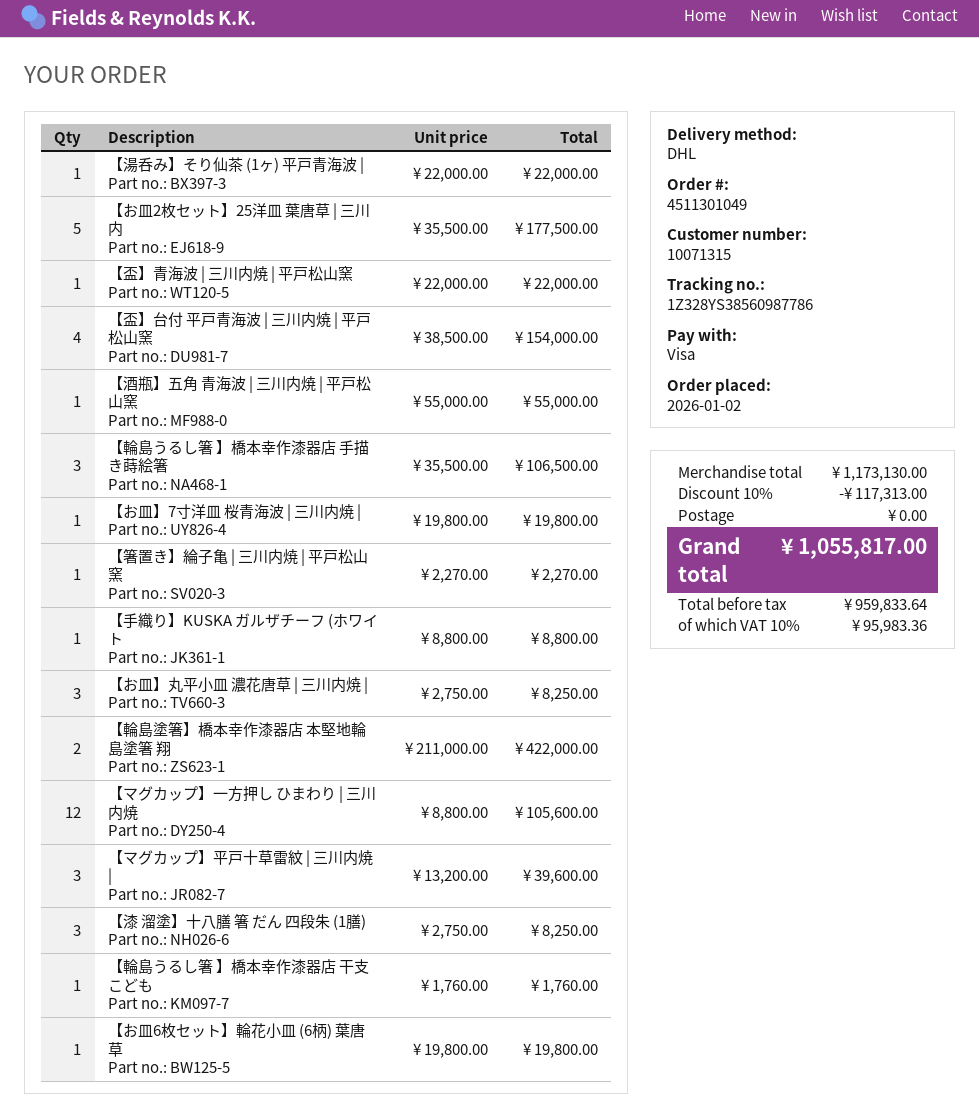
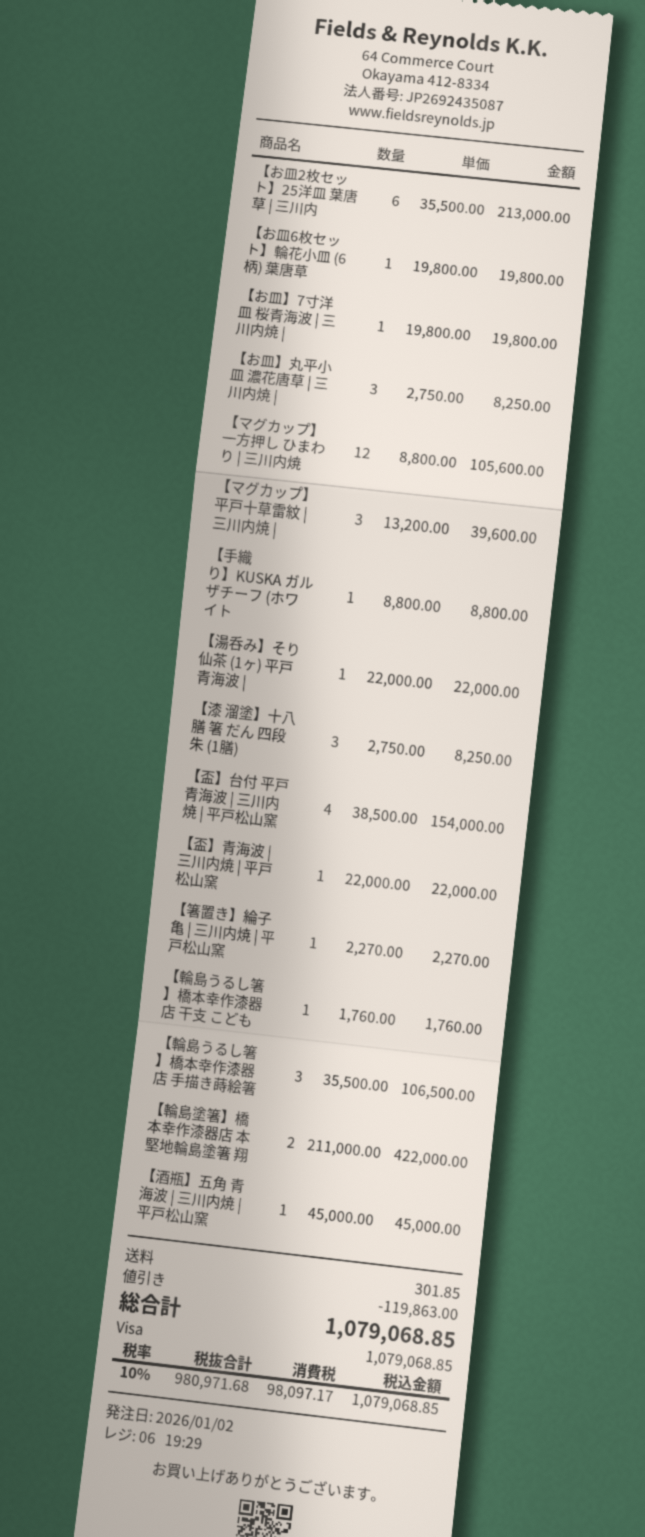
【お皿2枚セット】25洋皿 葉唐草 | 三川内: 5 x 35500.00 = 177500.00 -> 6 x 35500.00 = 213000.00
【酒瓶】五角 青海波 | 三川内焼 | 平戸松山窯: 1 x 55000.00 = 55000.00 -> 1 x 45000.00 = 45000.00
discount: 117313.00 -> 119863.00
shipping: 0.00 -> 301.85
net: 959833.64 -> 980971.68
tax: 10% = 95983.36 -> 10% = 98097.17
total: 1055817.00 -> 1079068.85

